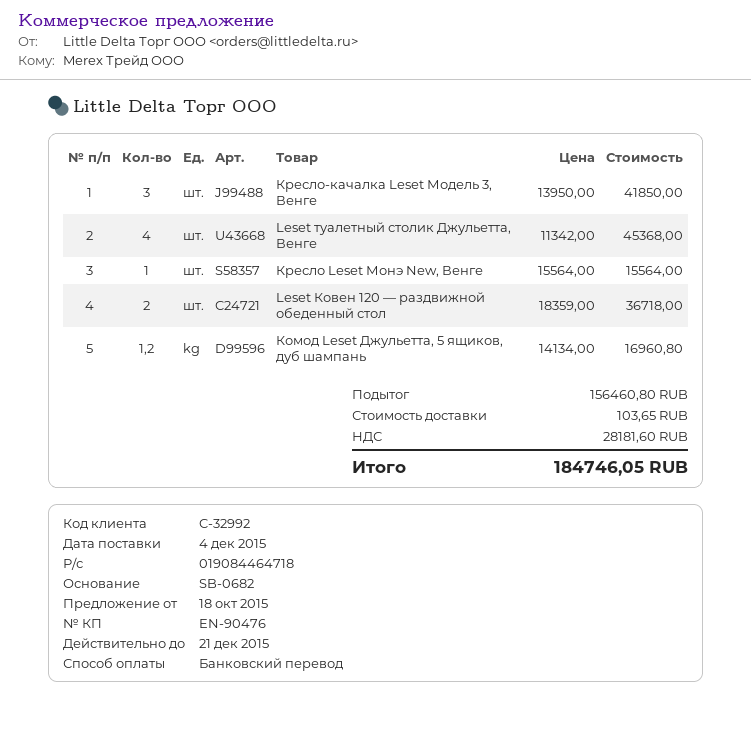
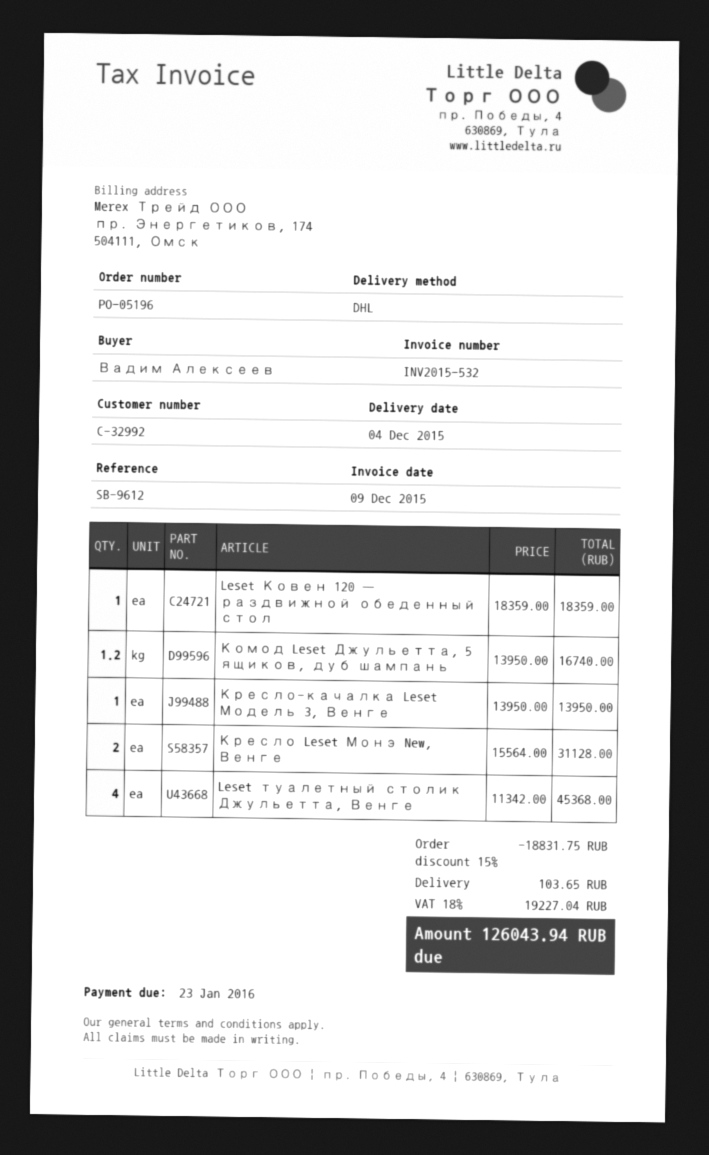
reference: SB-0682 -> SB-9612
Кресло-качалка Leset Модель 3, Венге: 3 x 13950.00 = 41850.00 -> 1 x 13950.00 = 13950.00
Кресло Leset Монэ New, Венге: 1 x 15564.00 = 15564.00 -> 2 x 15564.00 = 31128.00
Leset Ковен 120 — раздвижной обеденный стол: 2 x 18359.00 = 36718.00 -> 1 x 18359.00 = 18359.00
Комод Leset Джульетта, 5 ящиков, дуб шампань: 1.2 x 14134.00 = 16960.80 -> 1.2 x 13950.00 = 16740.00
discount: none -> 15% = 18831.75
tax: 28181.60 -> 19227.04
total: 184746.05 -> 126043.94

